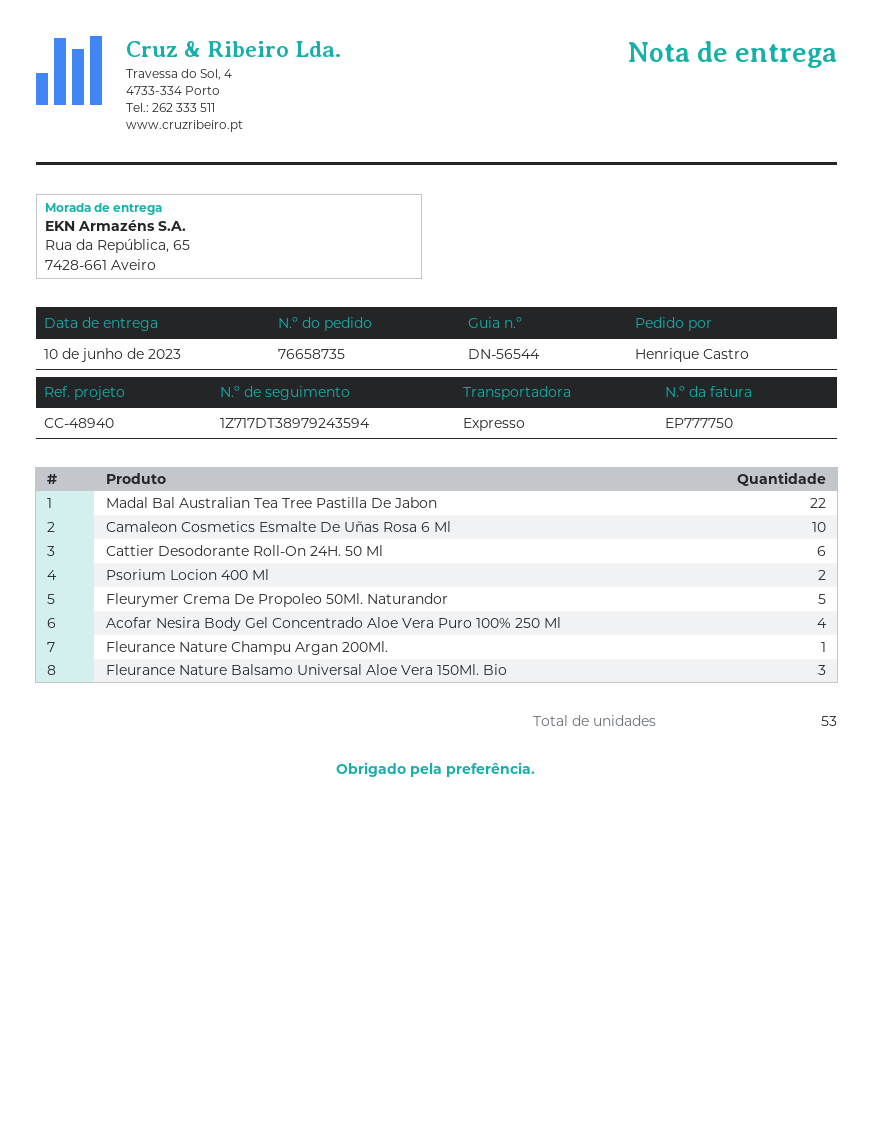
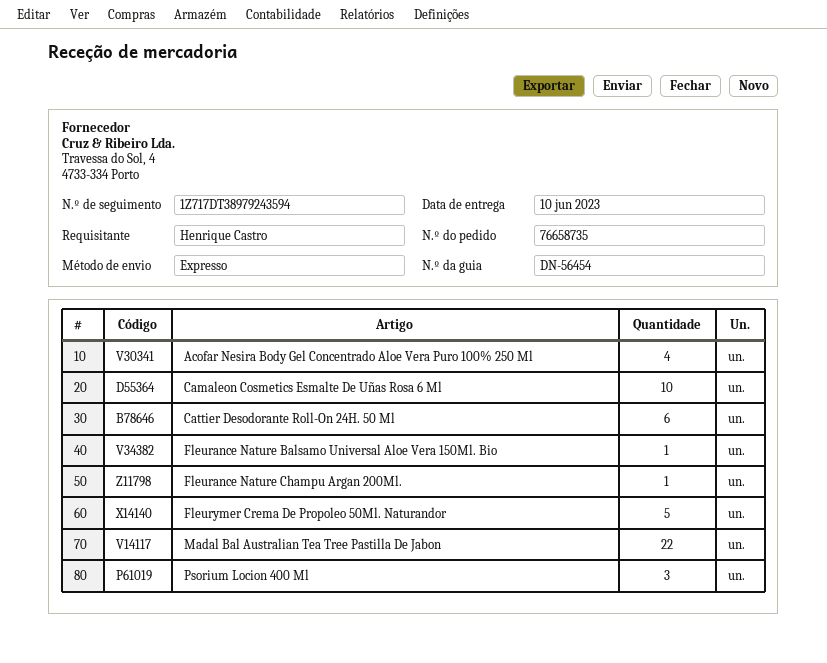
delivery note number: DN-56544 -> DN-56454
Psorium Locion 400 Ml: 2 -> 3
Fleurance Nature Balsamo Universal Aloe Vera 150Ml. Bio: 3 -> 1

